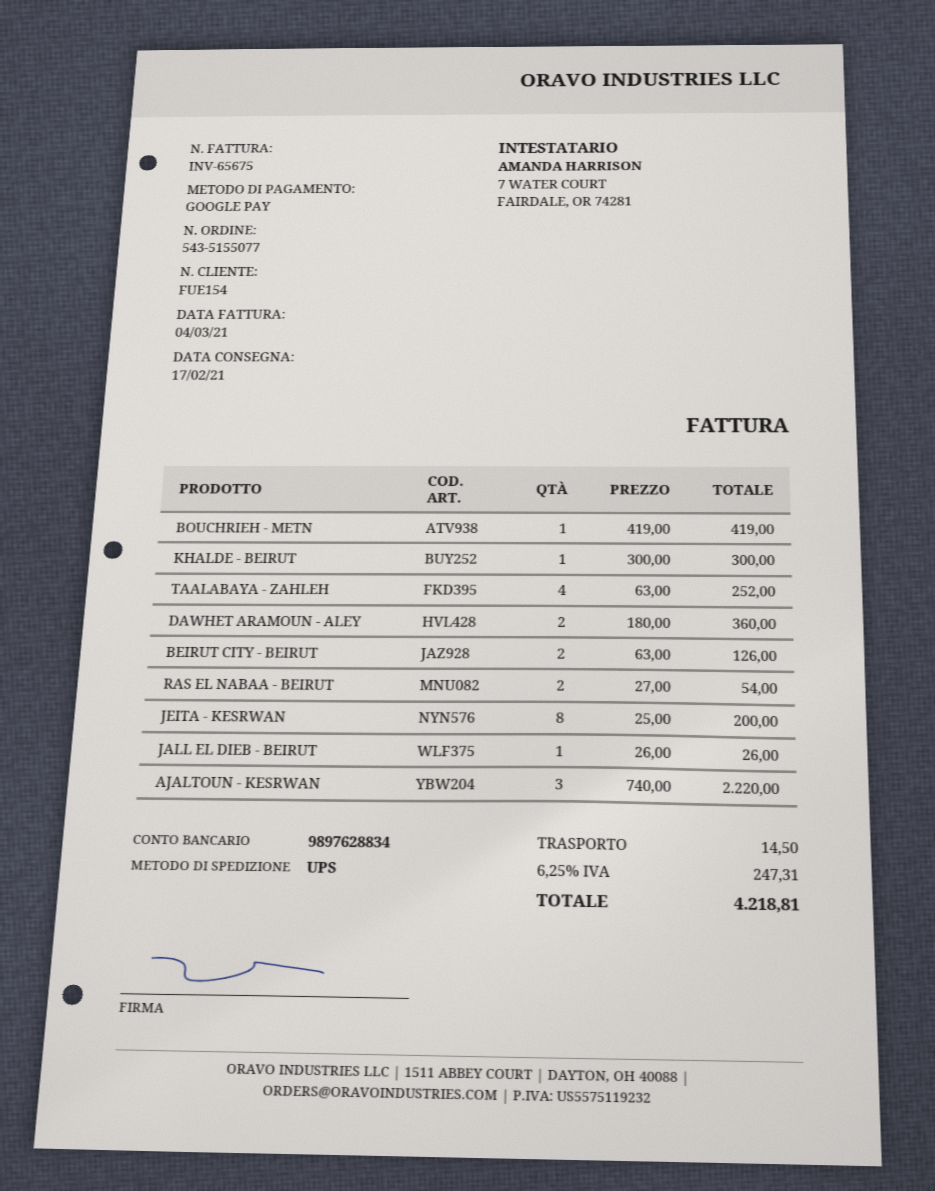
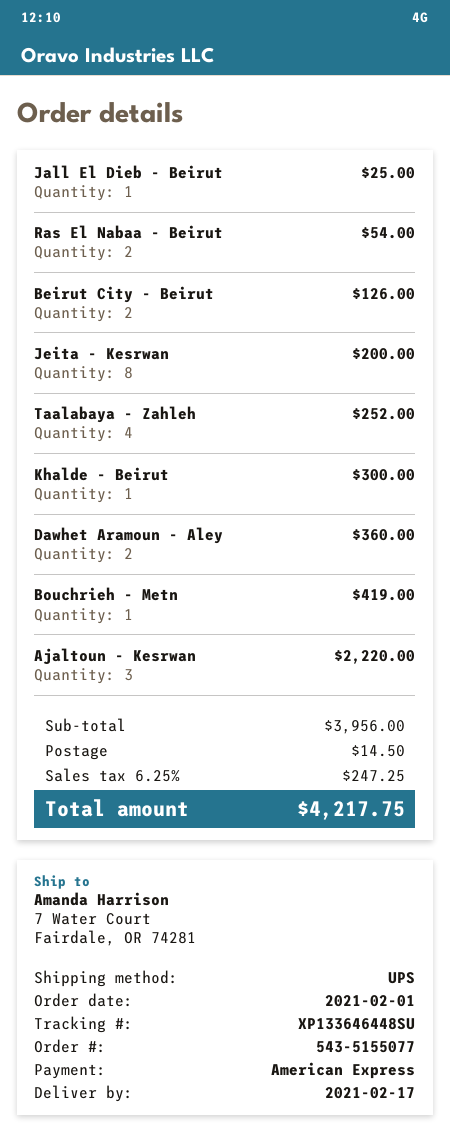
payment method: Google Pay -> American Express
JALL EL DIEB - BEIRUT: 1 for 26.00 -> 1 for 25.00
tax: 6.25% = 247.31 -> 6.25% = 247.25
total: 4218.81 -> 4217.75

